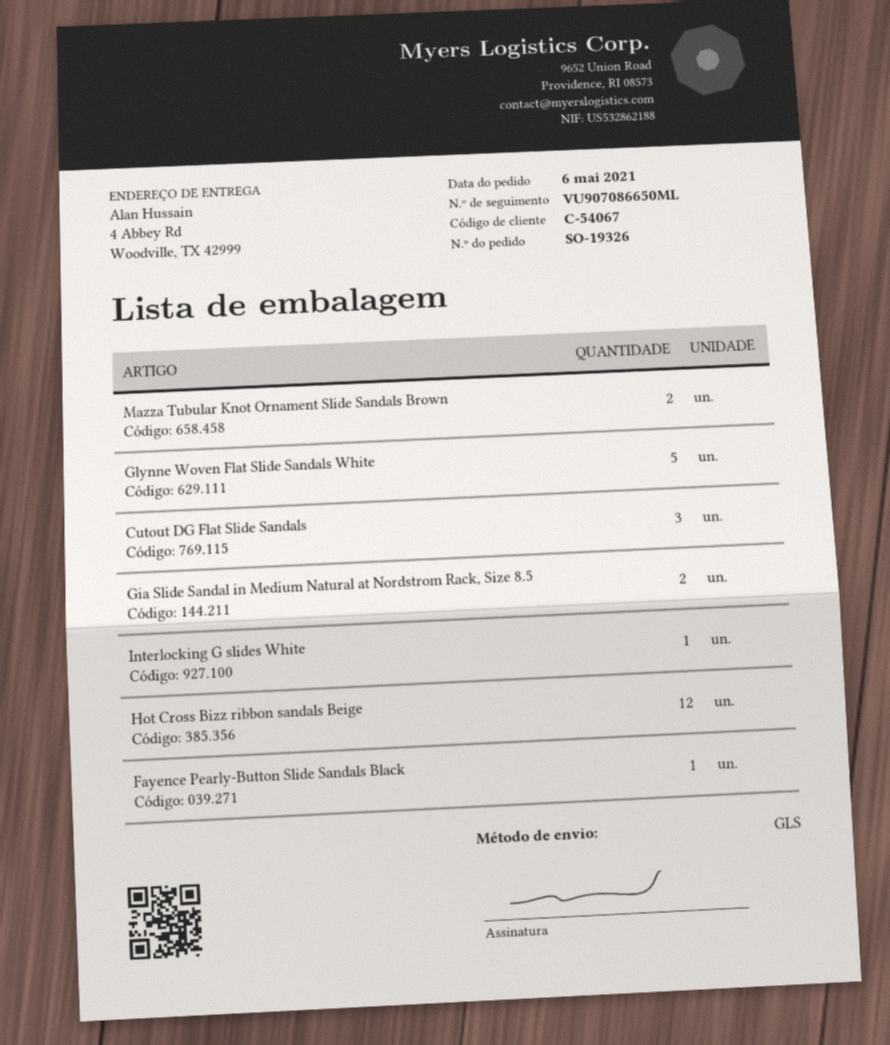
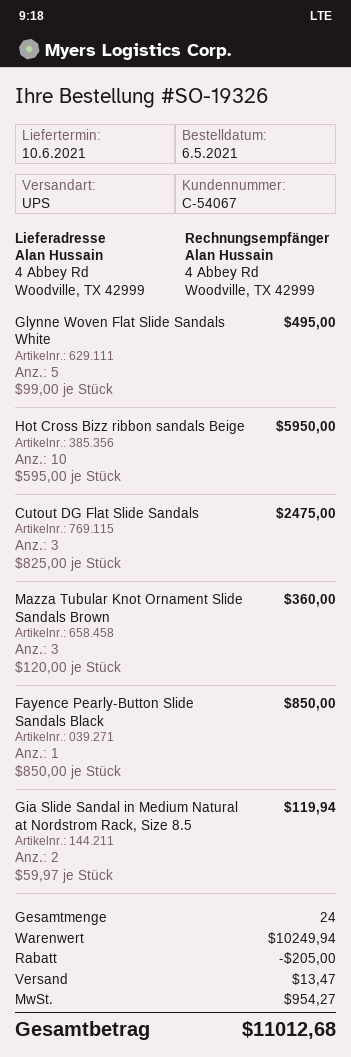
shipping method: GLS -> UPS
Mazza Tubular Knot Ornament Slide Sandals Brown: 2 -> 3
Interlocking G slides White: 1 -> none
Hot Cross Bizz ribbon sandals Beige: 12 -> 10

